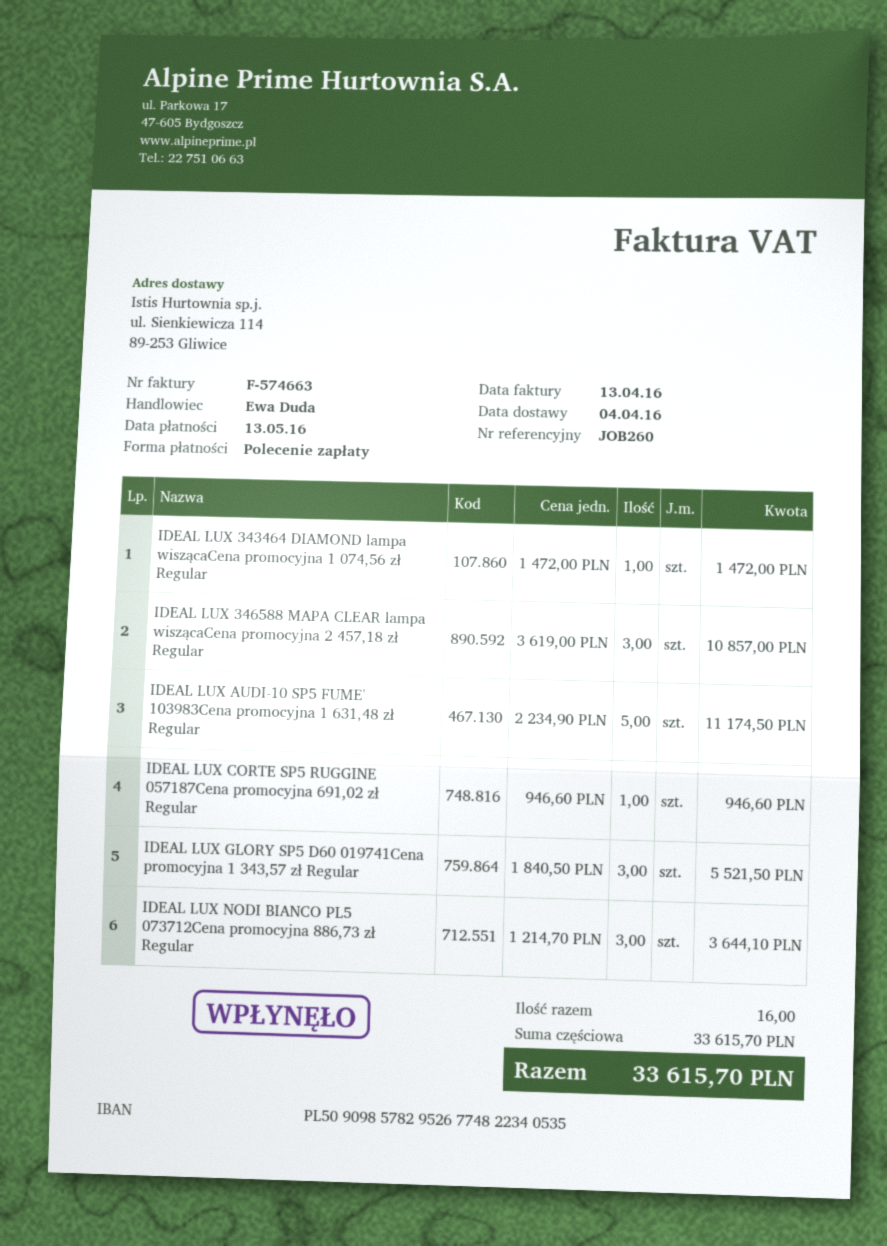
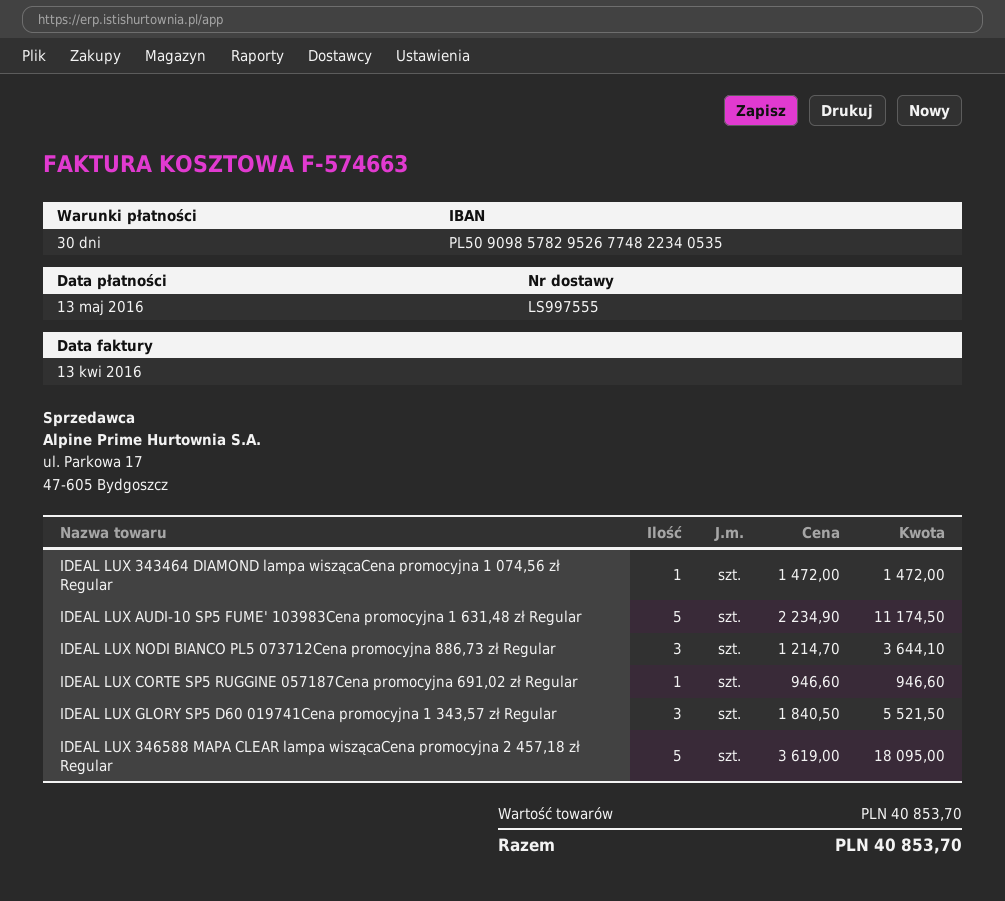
IDEAL LUX 346588 MAPA CLEAR lampa wiszącaCena promocyjna 2 457,18 zł Regular: 3 x 3619.00 = 10857.00 -> 5 x 3619.00 = 18095.00
subtotal: 33615.70 -> 40853.70
total: 33615.70 -> 40853.70

